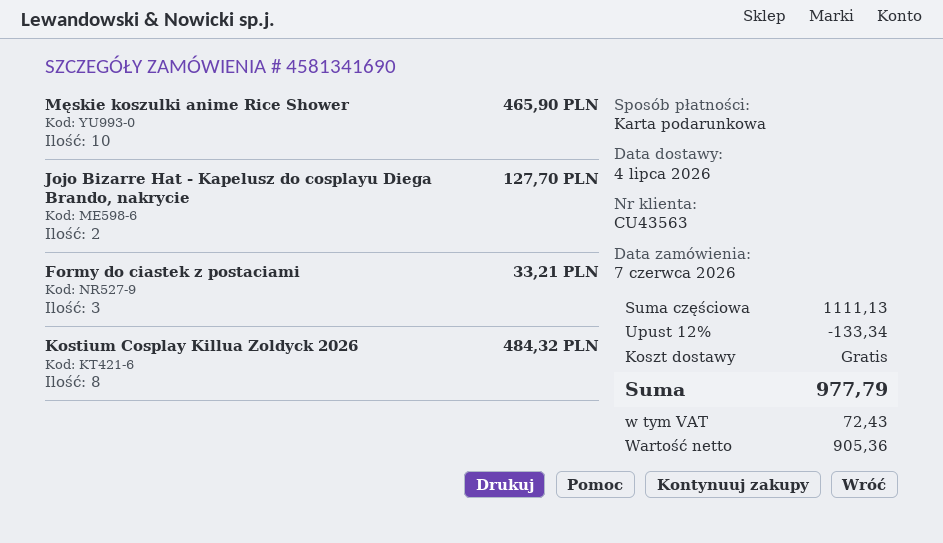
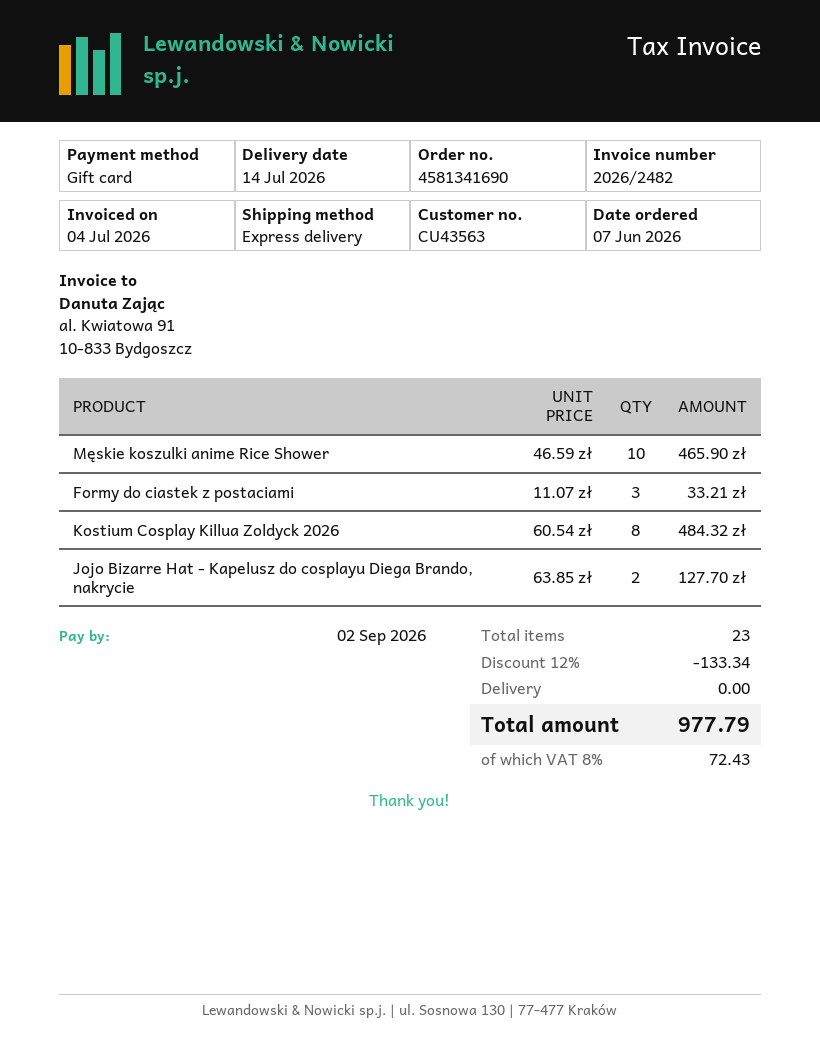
delivery date: 2026-07-04 -> 2026-07-14

